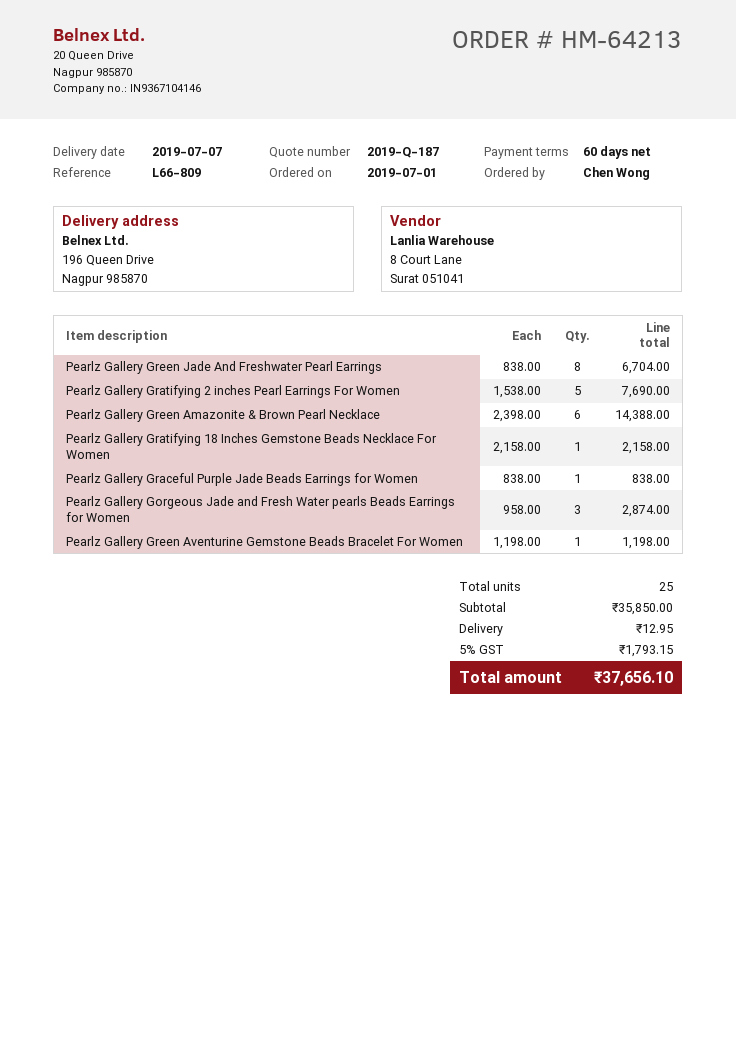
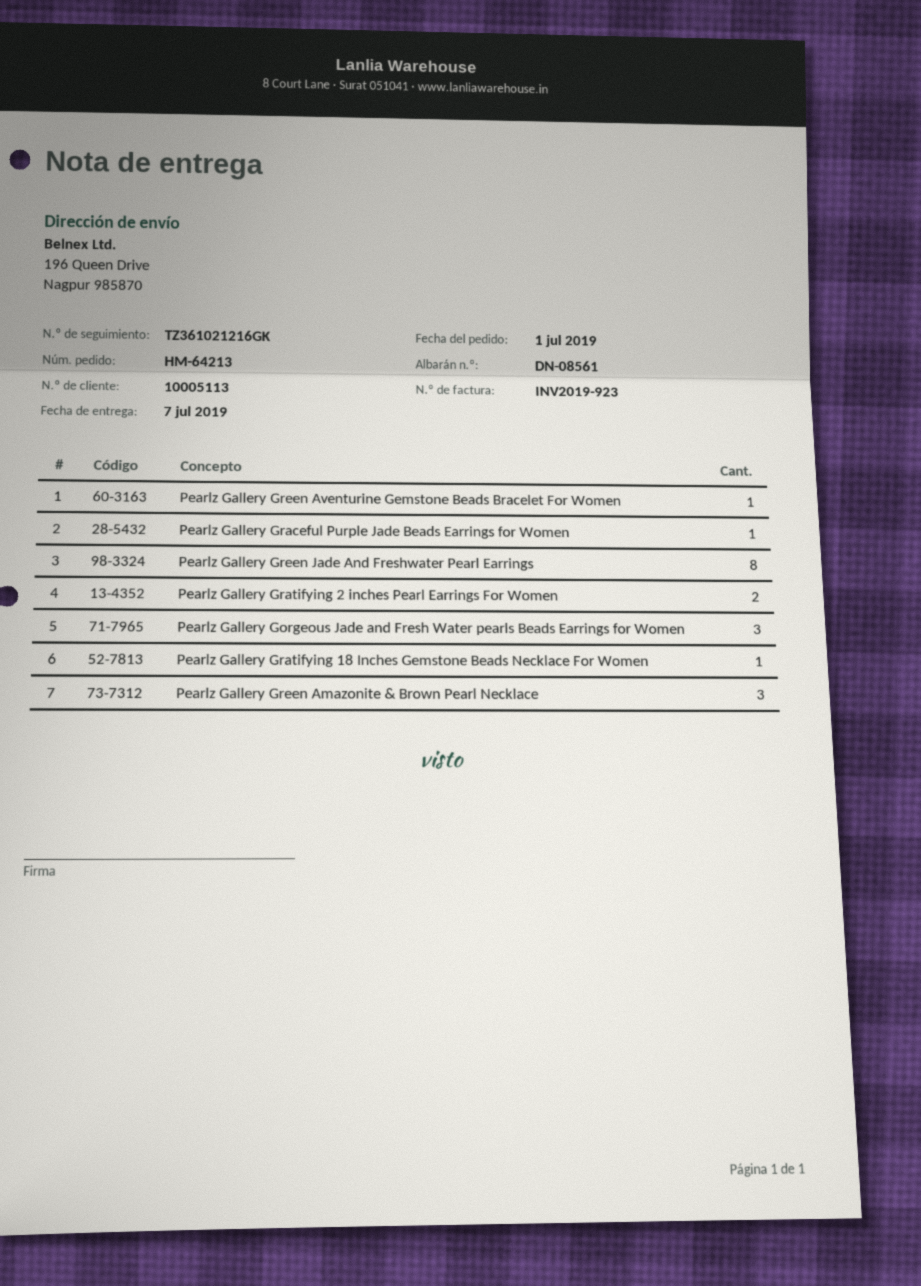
Pearlz Gallery Gratifying 2 inches Pearl Earrings For Women: 5 -> 2
Pearlz Gallery Green Amazonite & Brown Pearl Necklace: 6 -> 3

